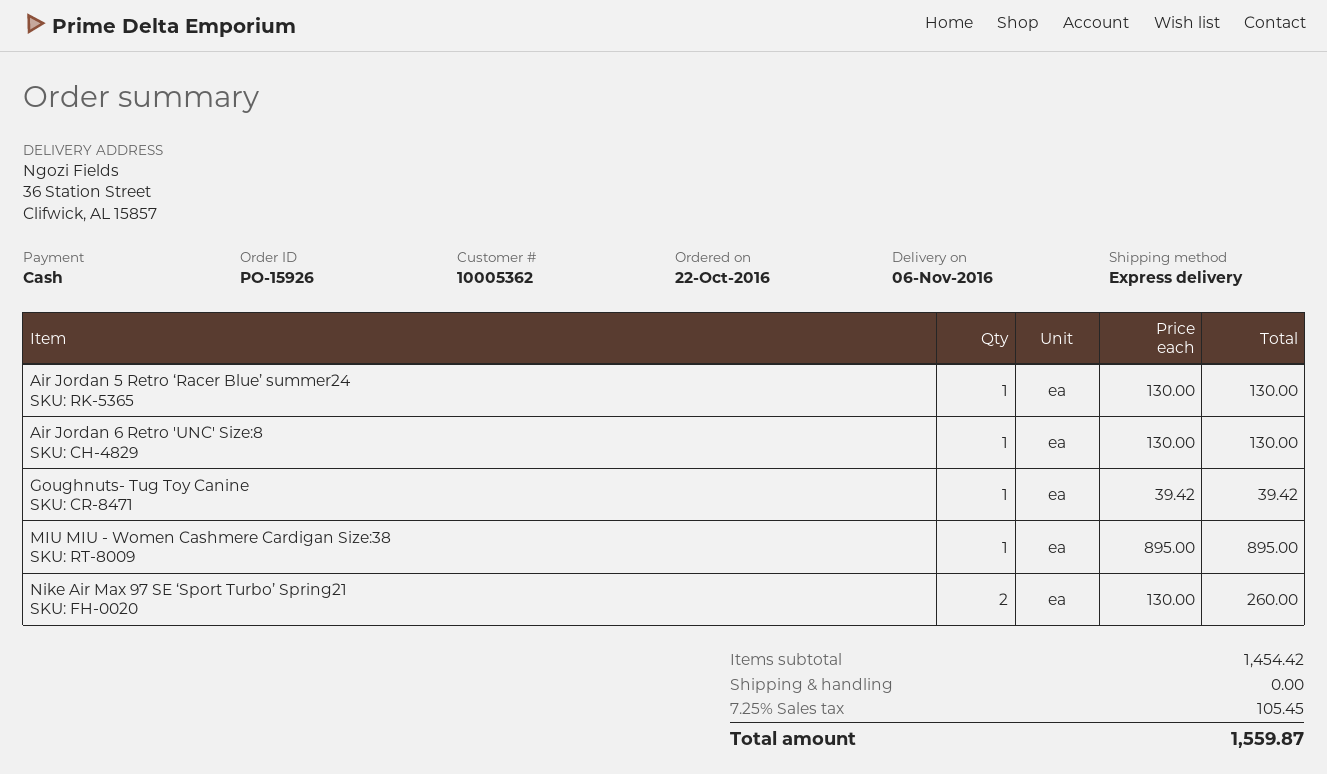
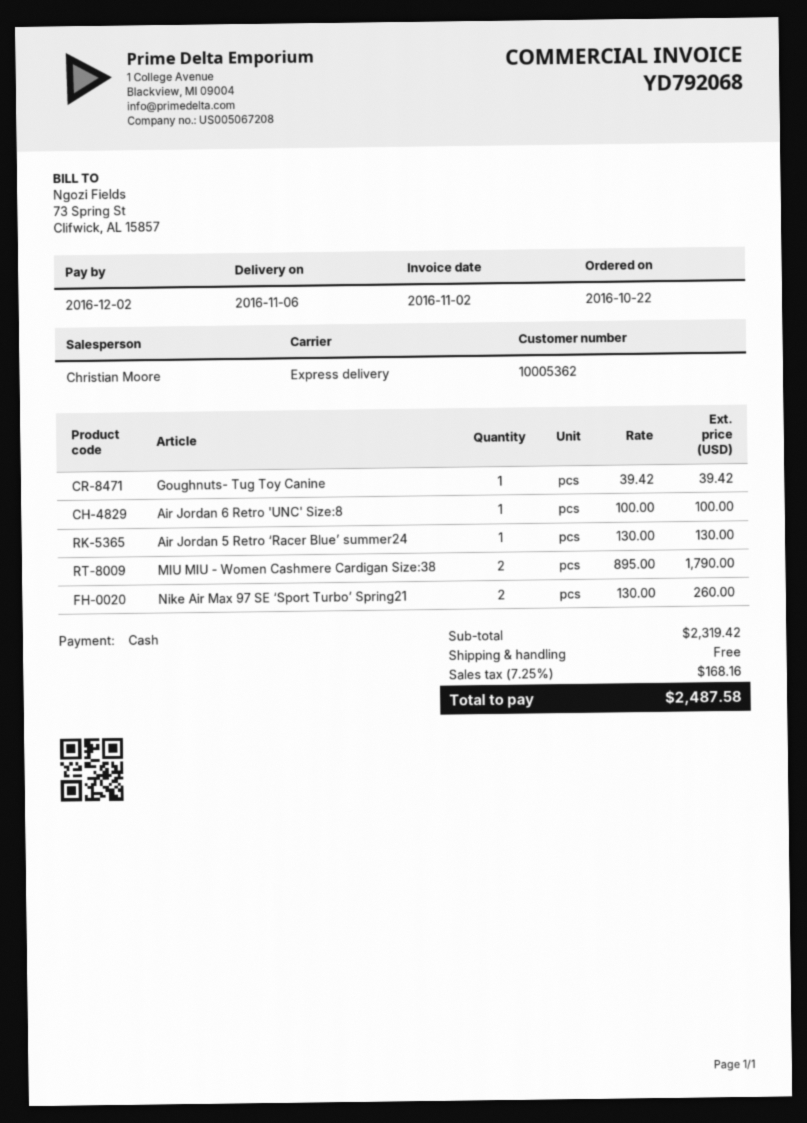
Air Jordan 6 Retro 'UNC' Size:8: 1 x 130.00 = 130.00 -> 1 x 100.00 = 100.00
MIU MIU - Women Cashmere Cardigan Size:38: 1 x 895.00 = 895.00 -> 2 x 895.00 = 1790.00
subtotal: 1454.42 -> 2319.42
tax: 7.25% = 105.45 -> 7.25% = 168.16
total: 1559.87 -> 2487.58

